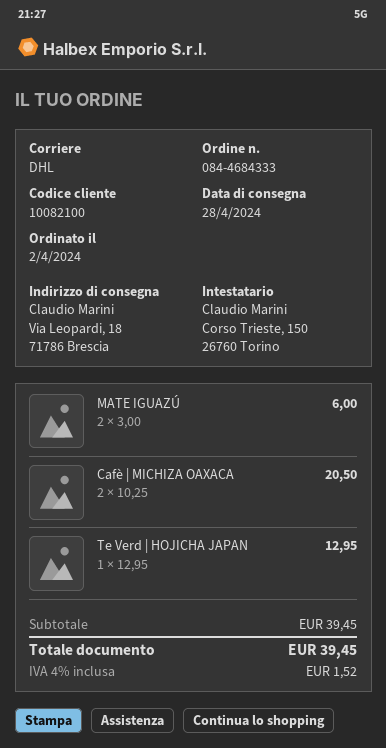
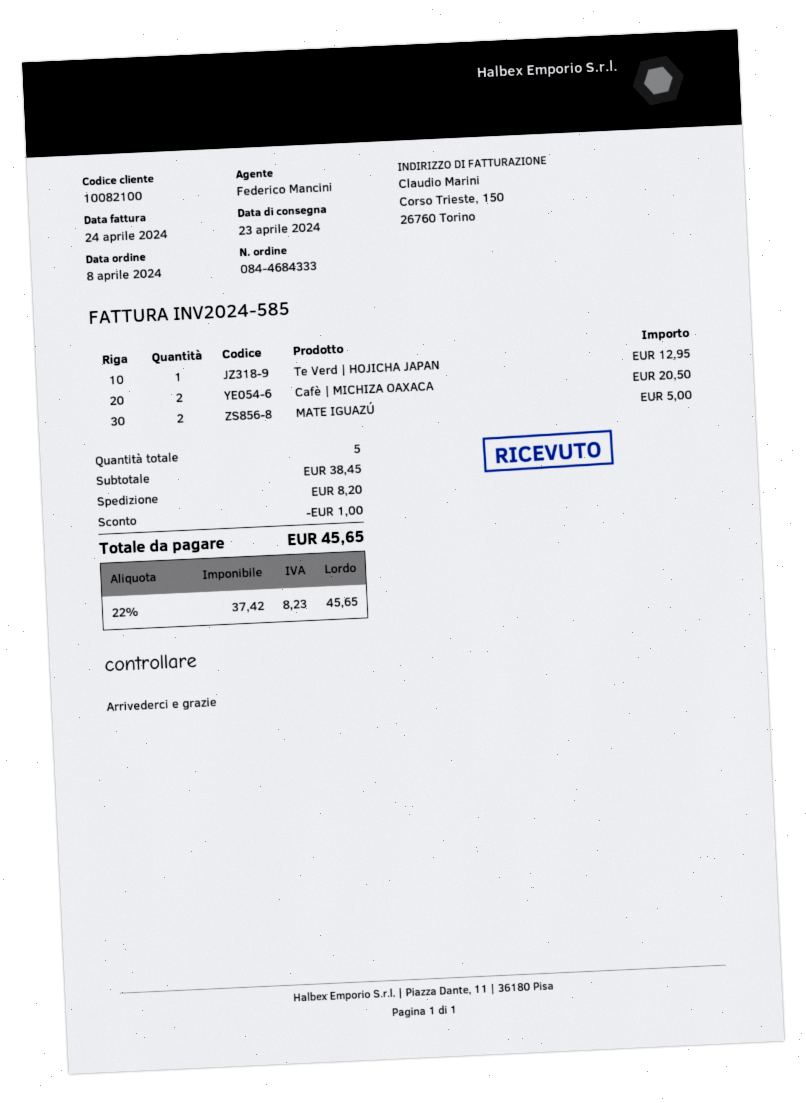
order date: 2024-04-02 -> 2024-04-08
delivery date: 2024-04-28 -> 2024-04-23
MATE IGUAZÚ: 2 for 6.00 -> 2 for 5.00
subtotal: 39.45 -> 38.45
discount: none -> 1.00
shipping: none -> 8.20
tax: 4% = 1.52 -> 22% = 8.23
total: 39.45 -> 45.65

